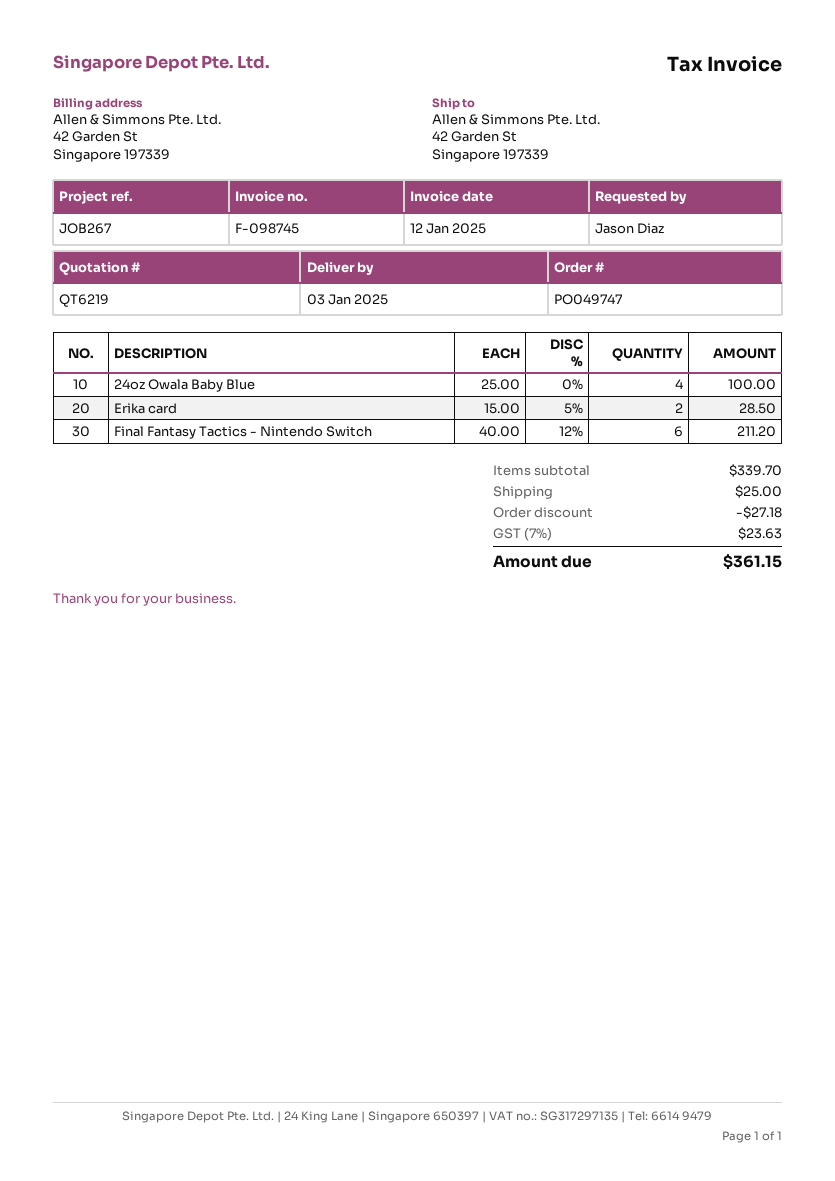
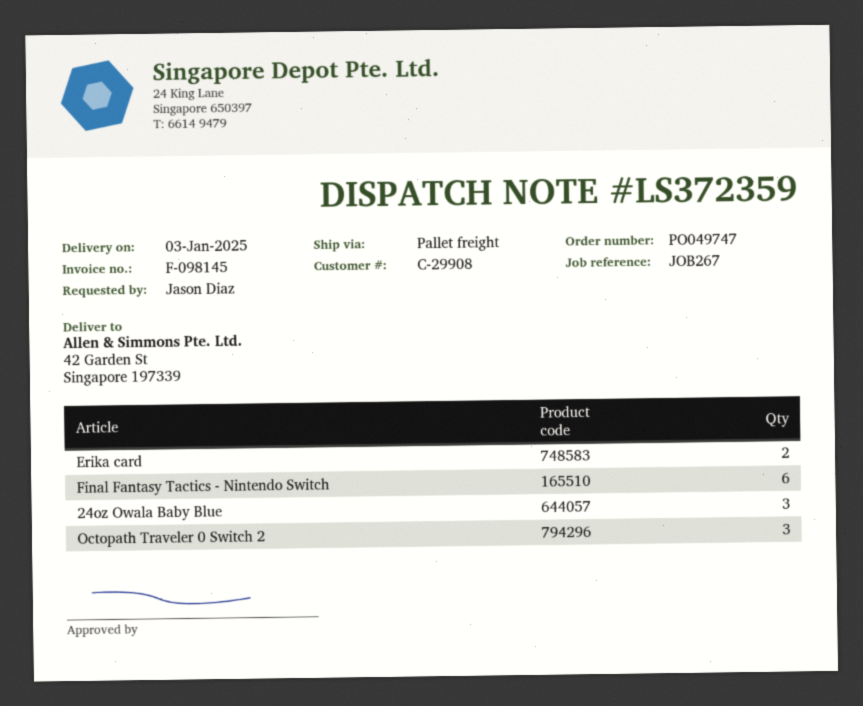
invoice number: F-098745 -> F-098145
24oz Owala Baby Blue: 4 -> 3
Octopath Traveler 0 Switch 2: none -> 3

